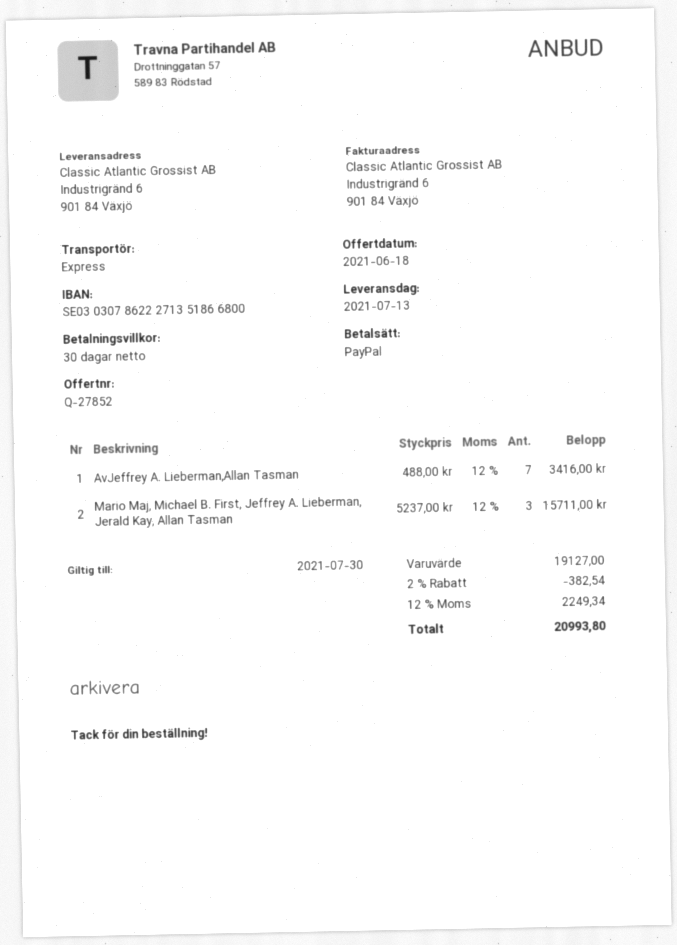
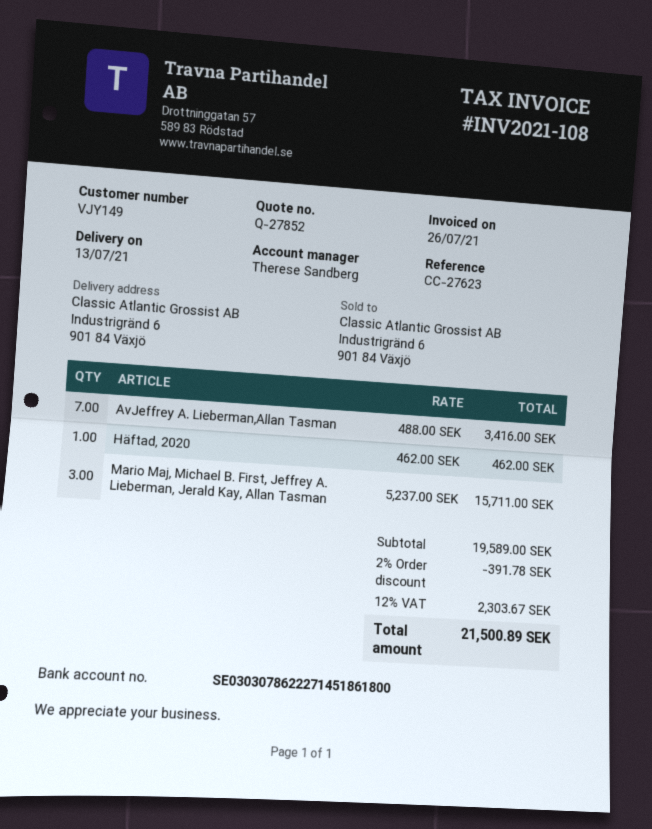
bank account: SE0303078622271351866800 -> SE0303078622271451861800
Häftad, 2020: none -> 1 x 462.00 = 462.00
subtotal: 19127.00 -> 19589.00
discount: 2% = 382.54 -> 2% = 391.78
tax: 12% = 2249.34 -> 12% = 2303.67
total: 20993.80 -> 21500.89

